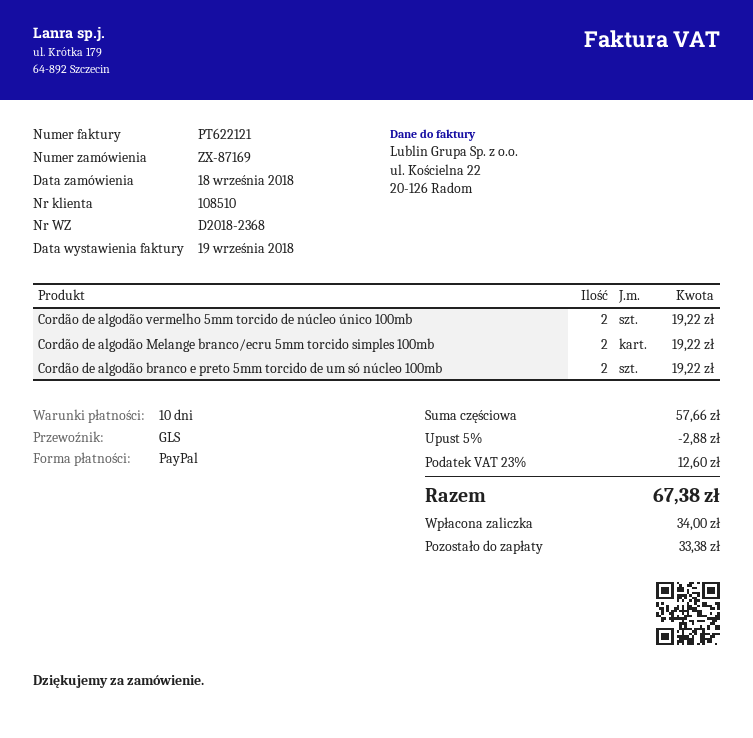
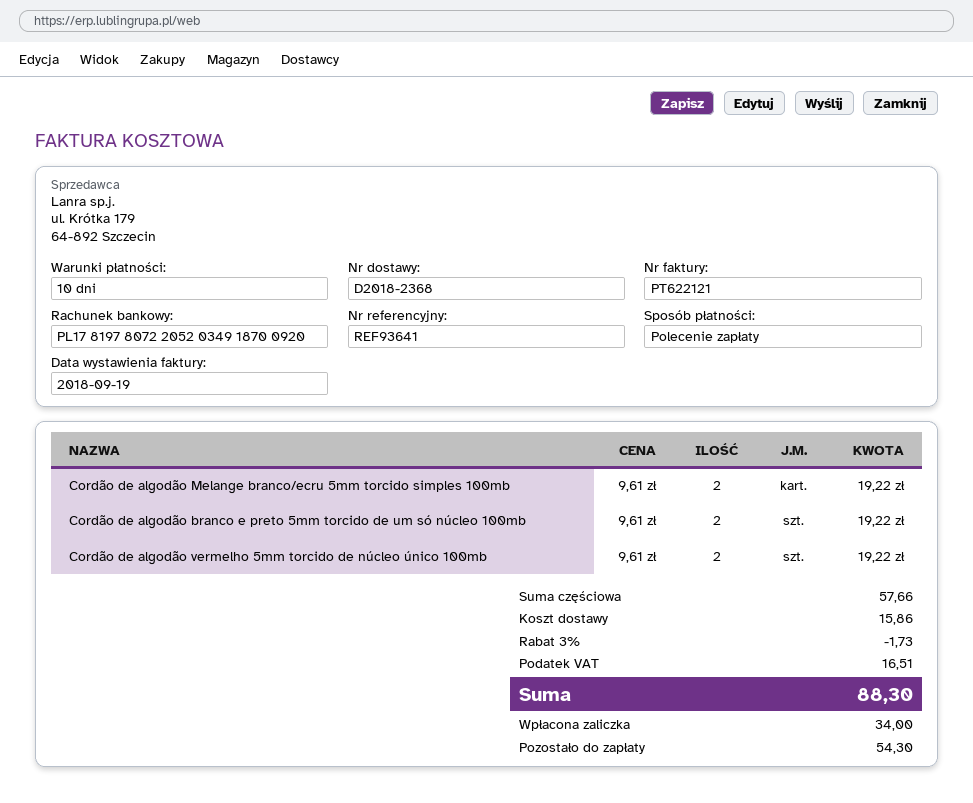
payment method: PayPal -> direct debit
discount: 5% = 2.88 -> 3% = 1.73
shipping: none -> 15.86
tax: 12.60 -> 16.51
total: 67.38 -> 88.30
balance: 33.38 -> 54.30

